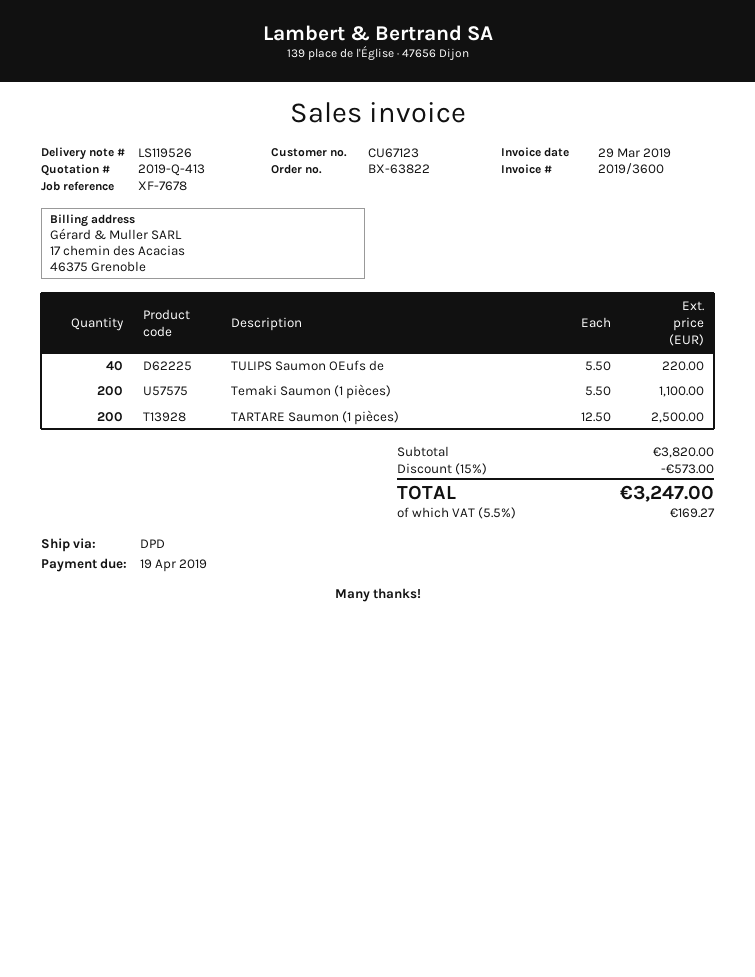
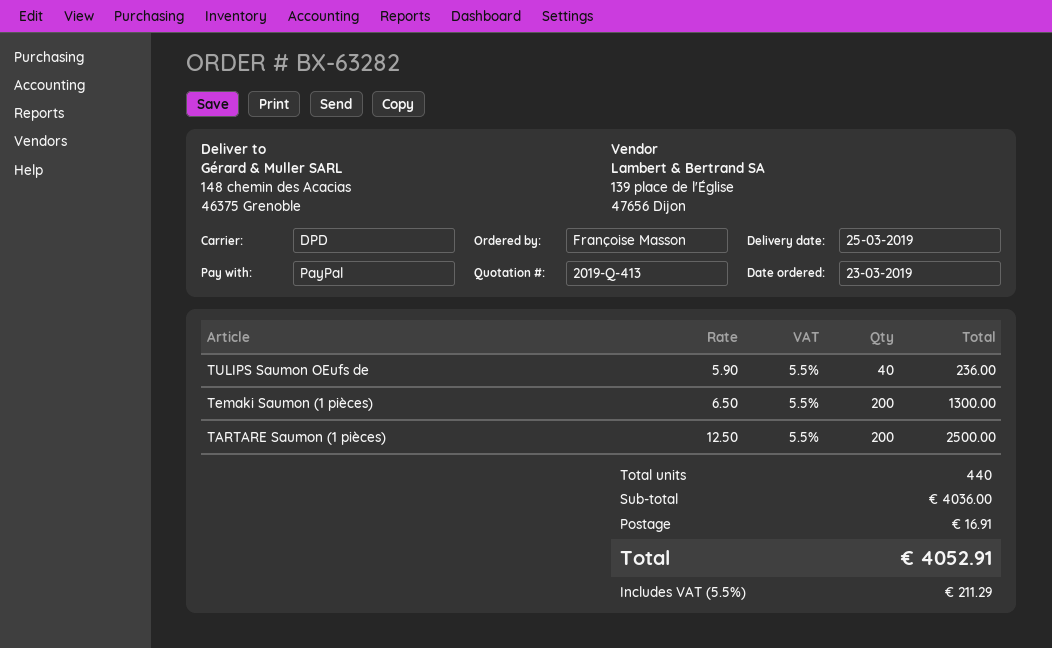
order number: BX-63822 -> BX-63282
TULIPS Saumon OEufs de: 40 x 5.50 = 220.00 -> 40 x 5.90 = 236.00
Temaki Saumon (1 pièces): 200 x 5.50 = 1100.00 -> 200 x 6.50 = 1300.00
subtotal: 3820.00 -> 4036.00
discount: 15% = 573.00 -> none
shipping: none -> 16.91
tax: 5.5% = 169.27 -> 5.5% = 211.29
total: 3247.00 -> 4052.91

